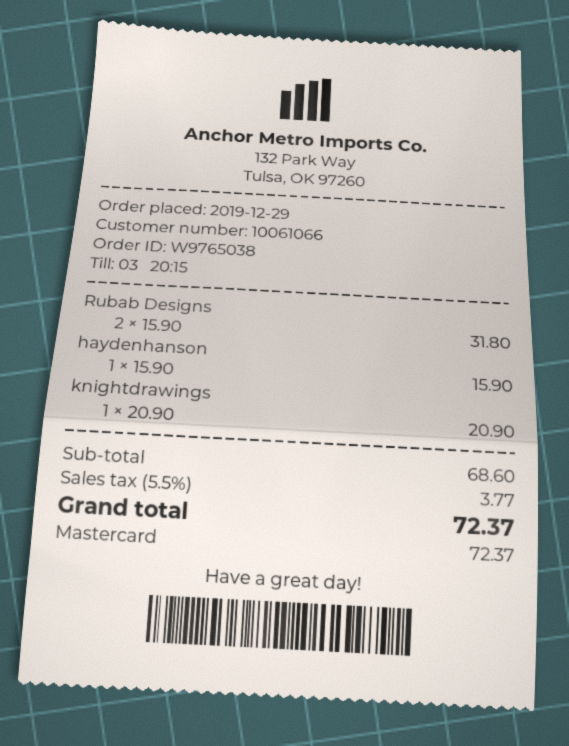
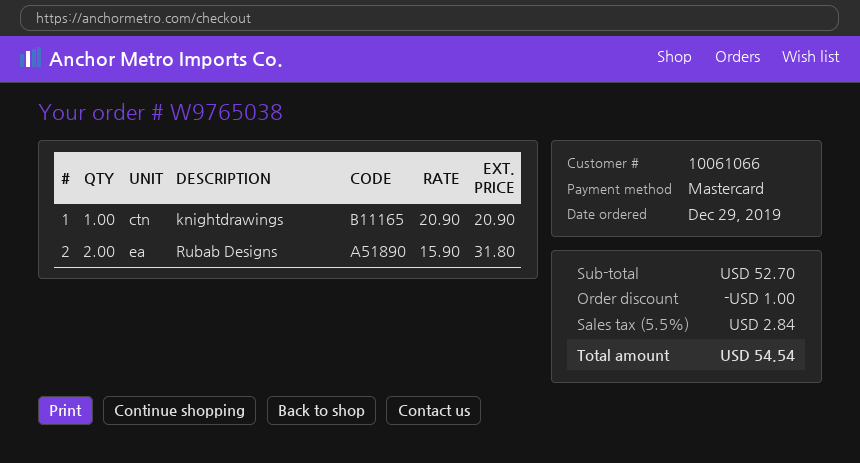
haydenhanson: 1 x 15.90 = 15.90 -> none
subtotal: 68.60 -> 52.70
discount: none -> 1.00
tax: 5.5% = 3.77 -> 5.5% = 2.84
total: 72.37 -> 54.54

